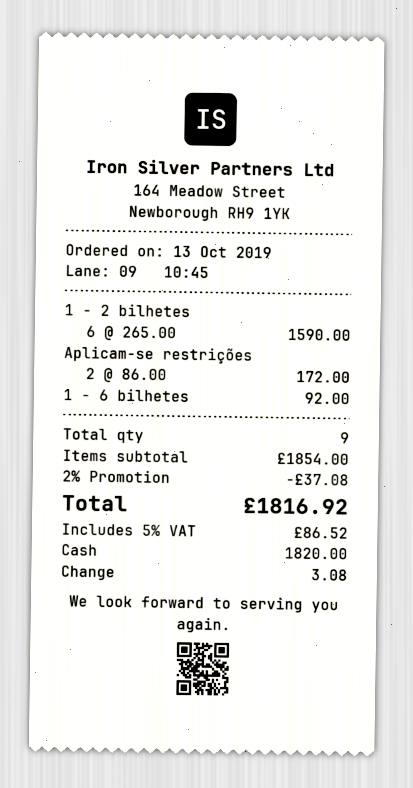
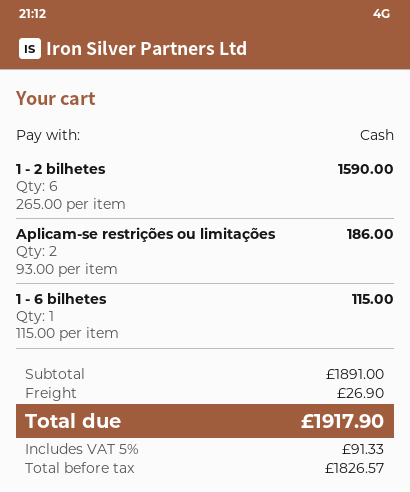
Aplicam-se restrições: 2 x 86.00 = 172.00 -> 2 x 93.00 = 186.00
1 - 6 bilhetes: 1 x 92.00 = 92.00 -> 1 x 115.00 = 115.00
subtotal: 1854.00 -> 1891.00
discount: 2% = 37.08 -> none
shipping: none -> 26.90
tax: 5% = 86.52 -> 5% = 91.33
total: 1816.92 -> 1917.90

